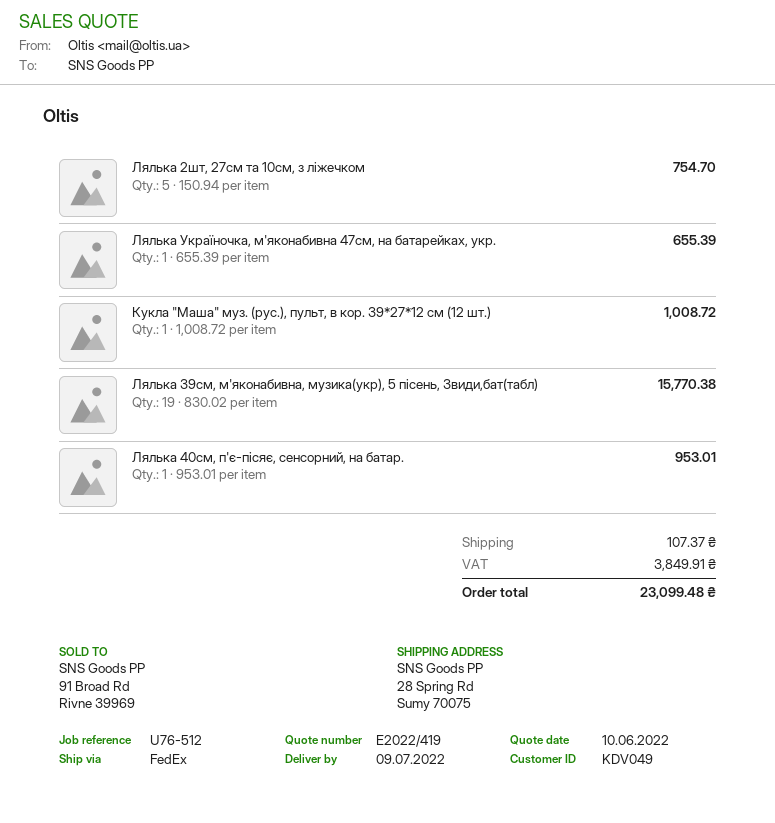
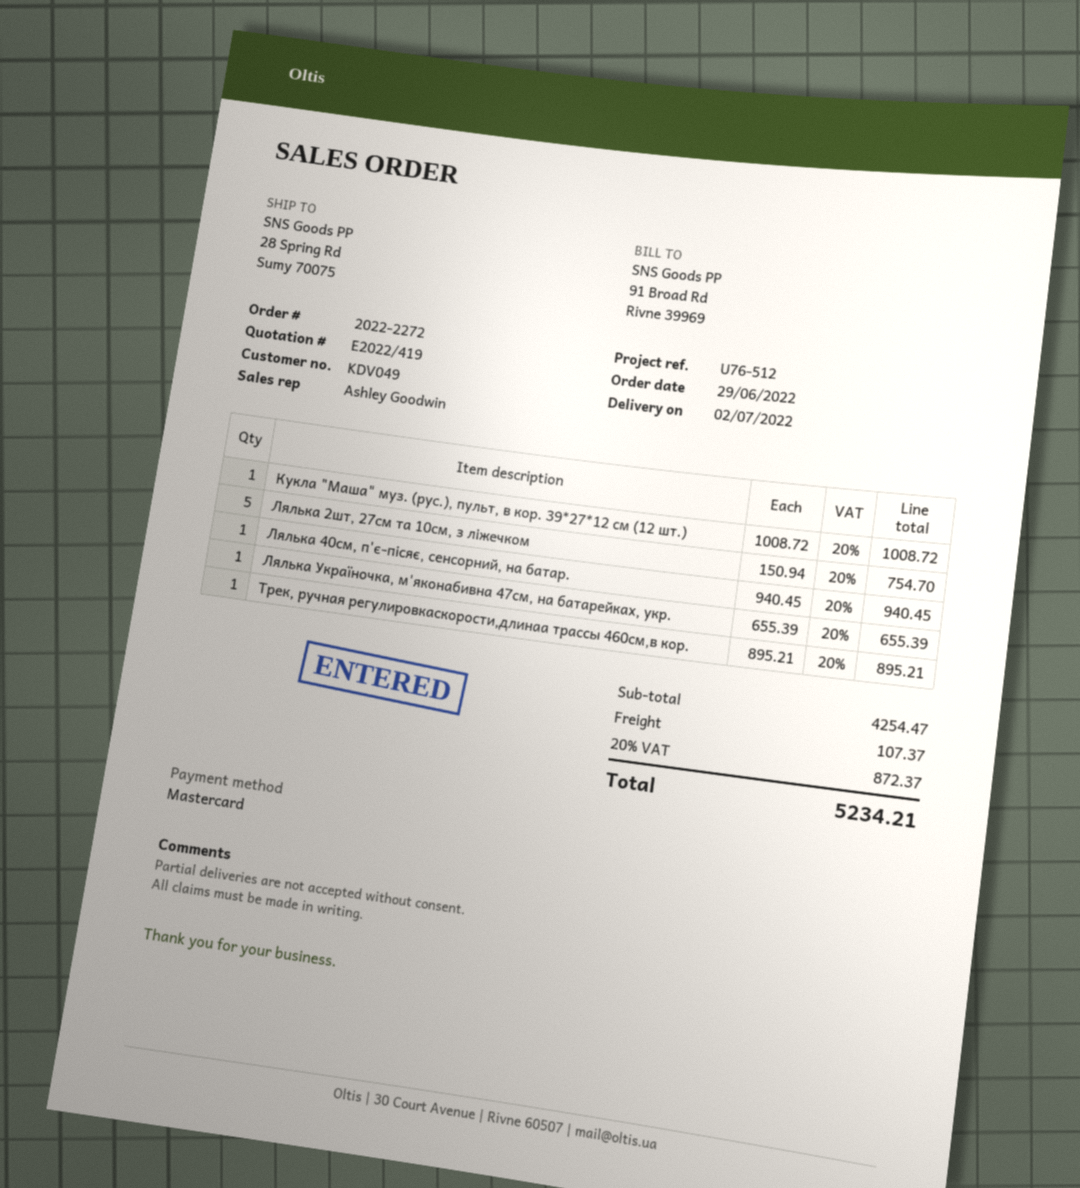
delivery date: 2022-07-09 -> 2022-07-02
Лялька 39см, м'яконабивна, музика(укр), 5 пісень, 3види,бат(табл): 19 x 830.02 = 15770.38 -> none
Лялька 40см, п'є-пісяє, сенсорний, на батар.: 1 x 953.01 = 953.01 -> 1 x 940.45 = 940.45
Трек, ручная регулировкаскорости,длинаа трассы 460см,в кор.: none -> 1 x 895.21 = 895.21
tax: 3849.91 -> 872.37
total: 23099.48 -> 5234.21

